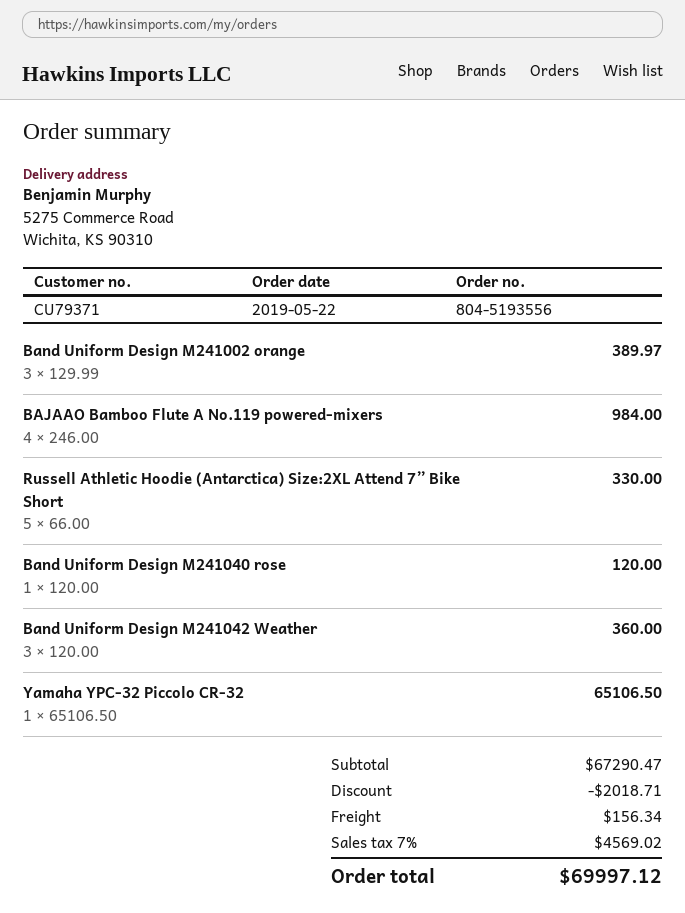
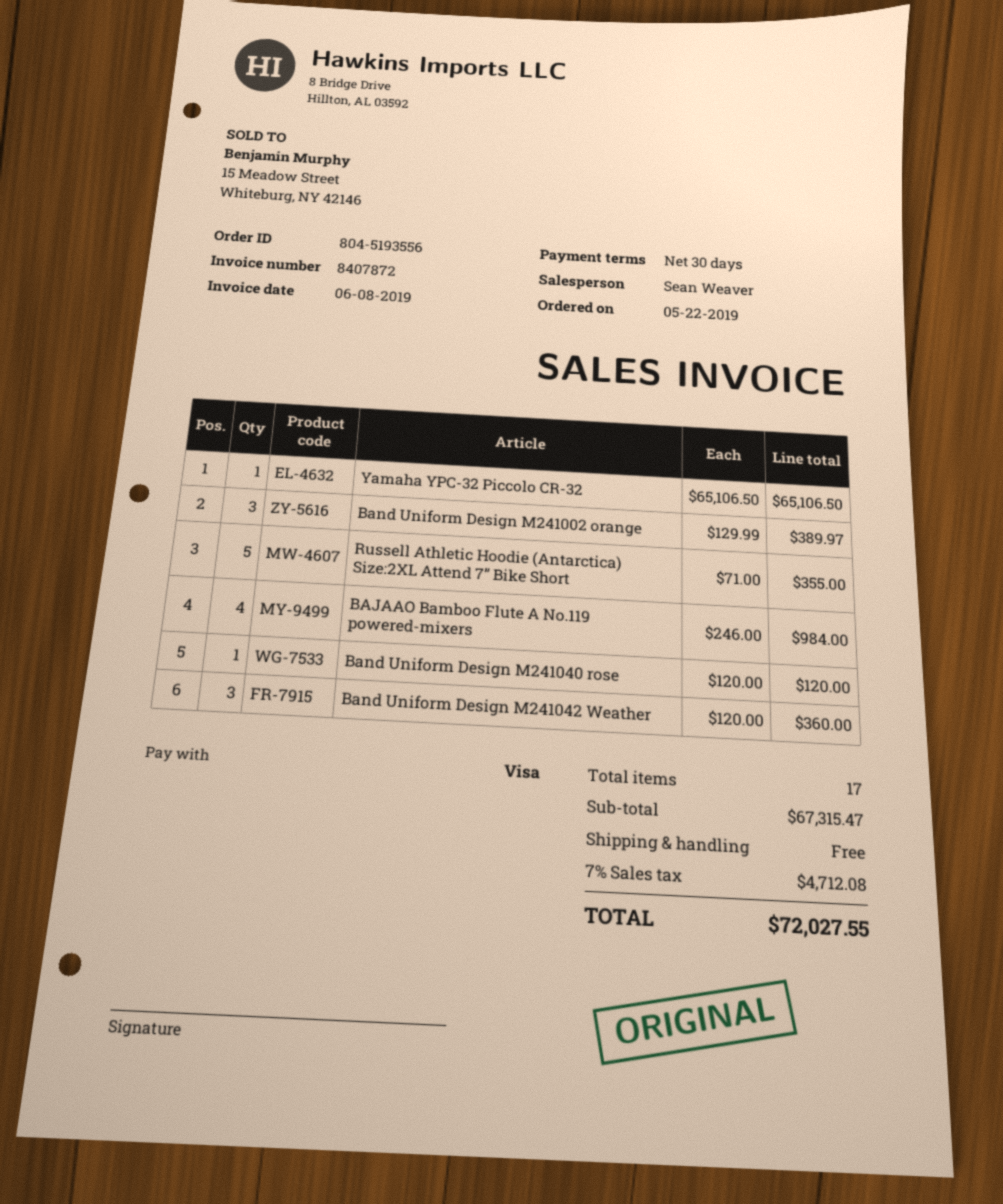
Russell Athletic Hoodie (Antarctica) Size:2XL Attend 7” Bike Short: 5 x 66.00 = 330.00 -> 5 x 71.00 = 355.00
subtotal: 67290.47 -> 67315.47
discount: 2018.71 -> none
shipping: 156.34 -> 0.00
tax: 7% = 4569.02 -> 7% = 4712.08
total: 69997.12 -> 72027.55

